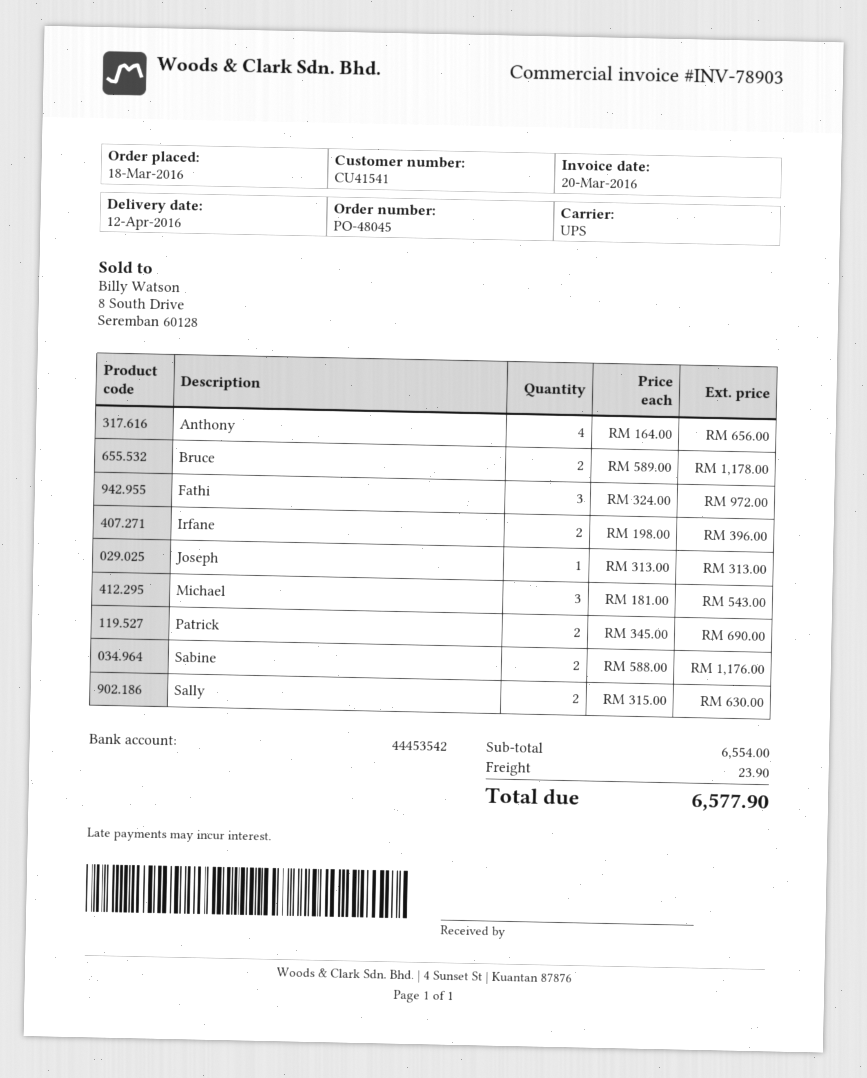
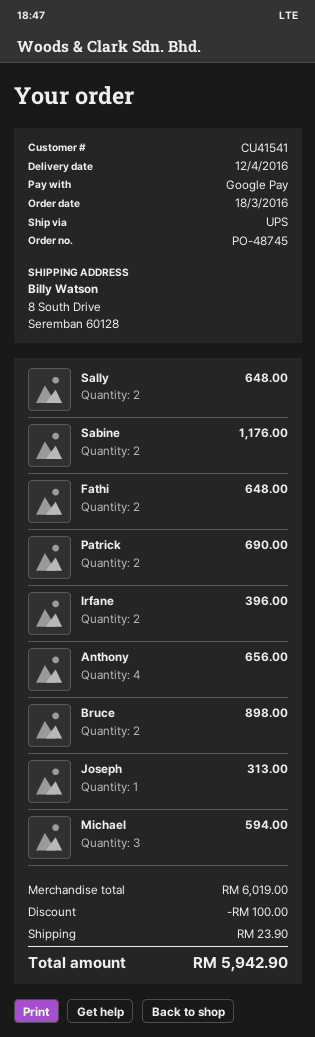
order number: PO-48045 -> PO-48745
Bruce: 2 for 1178.00 -> 2 for 898.00
Fathi: 3 for 972.00 -> 2 for 648.00
Michael: 3 for 543.00 -> 3 for 594.00
Sally: 2 for 630.00 -> 2 for 648.00
subtotal: 6554.00 -> 6019.00
discount: none -> 100.00
total: 6577.90 -> 5942.90

